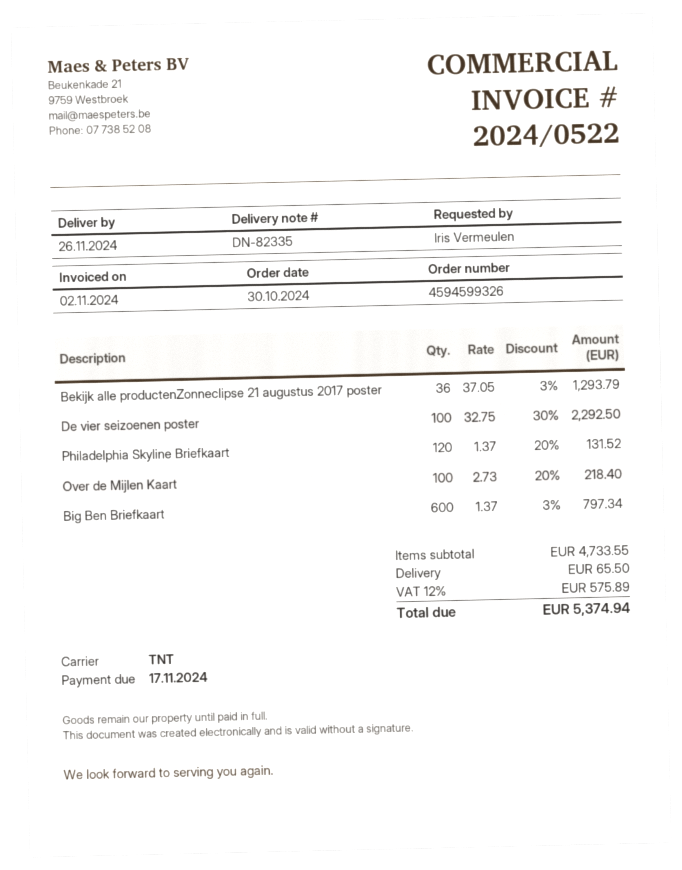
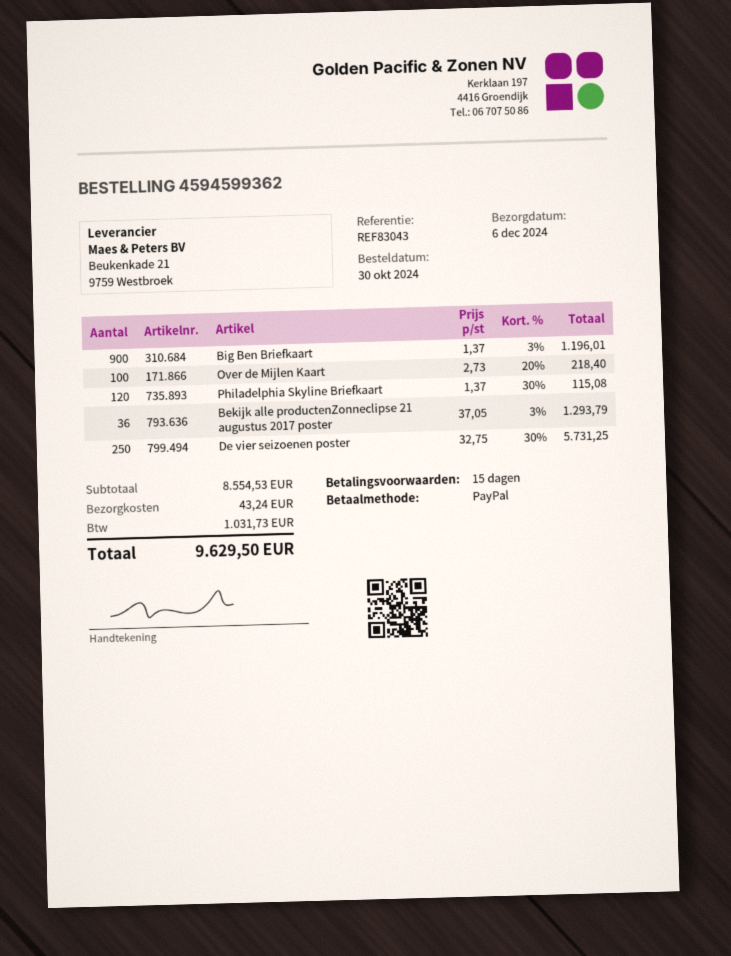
order number: 4594599326 -> 4594599362
delivery date: 2024-11-26 -> 2024-12-06
De vier seizoenen poster: 100 x 32.75 - 30% = 2292.50 -> 250 x 32.75 - 30% = 5731.25
Philadelphia Skyline Briefkaart: 120 x 1.37 - 20% = 131.52 -> 120 x 1.37 - 30% = 115.08
Big Ben Briefkaart: 600 x 1.37 - 3% = 797.34 -> 900 x 1.37 - 3% = 1196.01
subtotal: 4733.55 -> 8554.53
shipping: 65.50 -> 43.24
tax: 575.89 -> 1031.73
total: 5374.94 -> 9629.50

